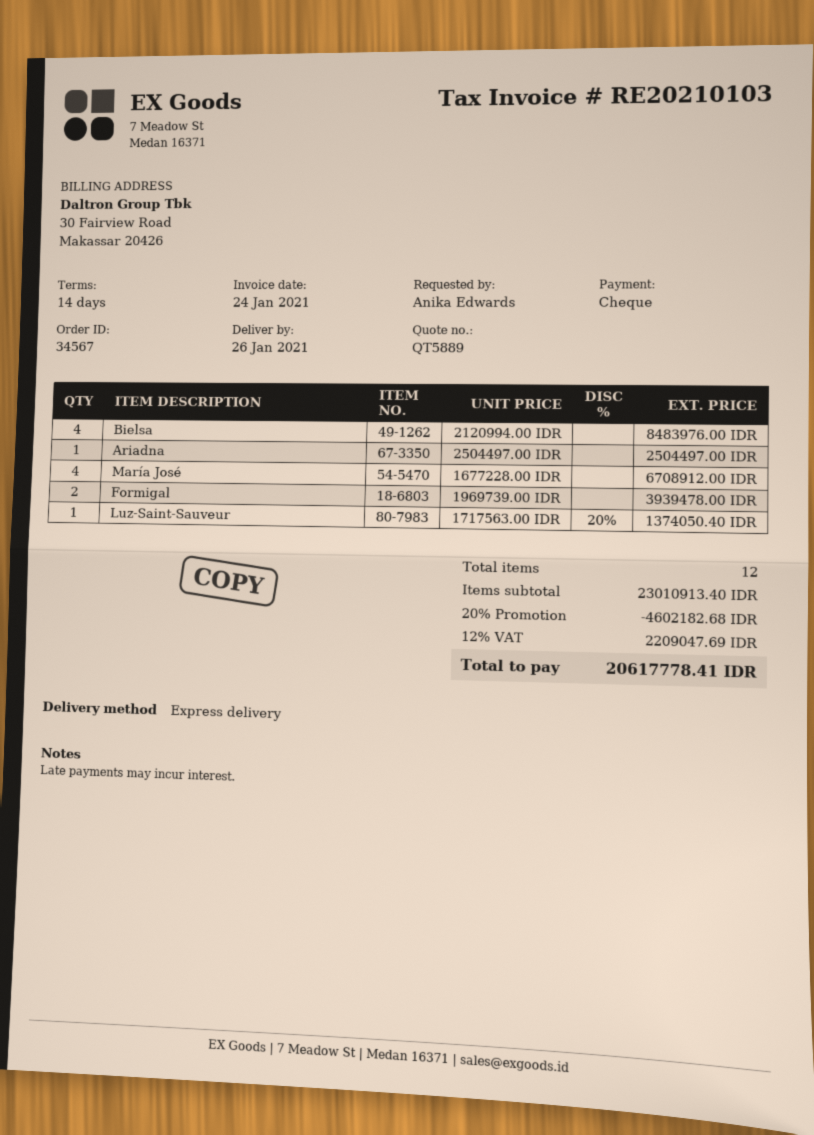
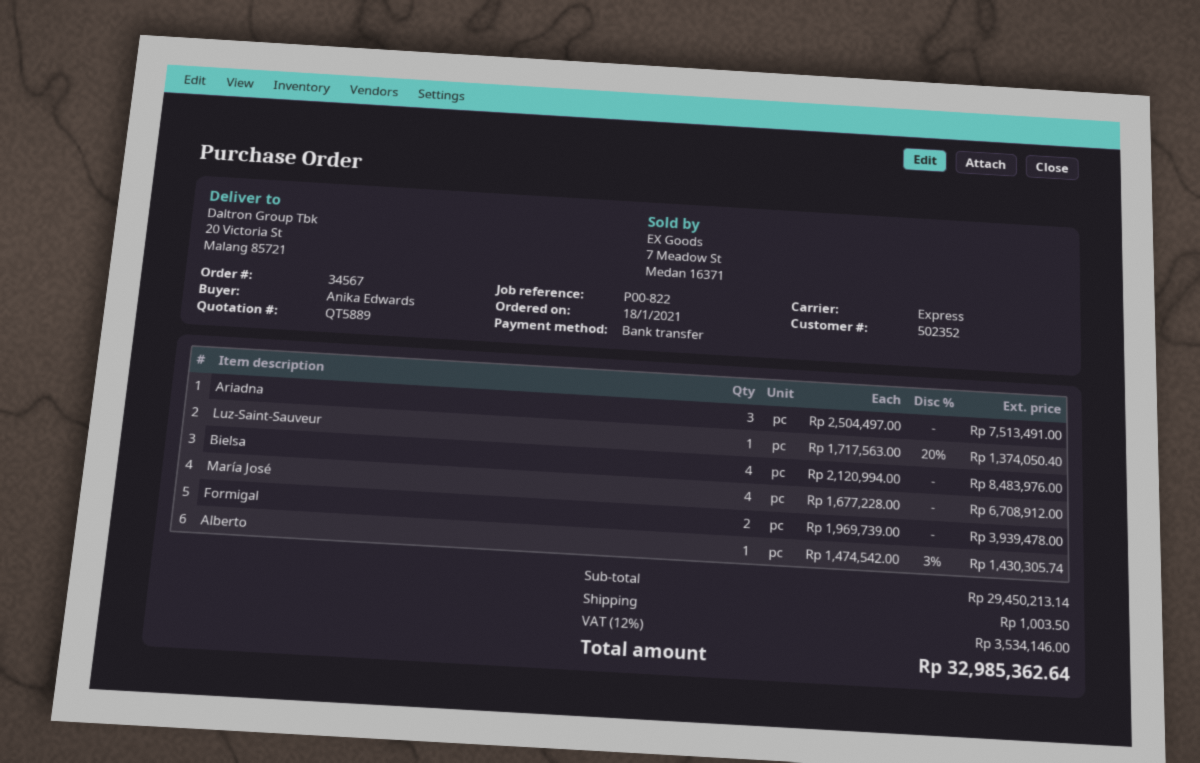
payment method: cheque -> bank transfer
Ariadna: 1 x 2504497.00 = 2504497.00 -> 3 x 2504497.00 = 7513491.00
Alberto: none -> 1 x 1474542.00 - 3% = 1430305.74
subtotal: 23010913.40 -> 29450213.14
discount: 20% = 4602182.68 -> none
shipping: none -> 1003.50
tax: 12% = 2209047.69 -> 12% = 3534146.00
total: 20617778.41 -> 32985362.64

